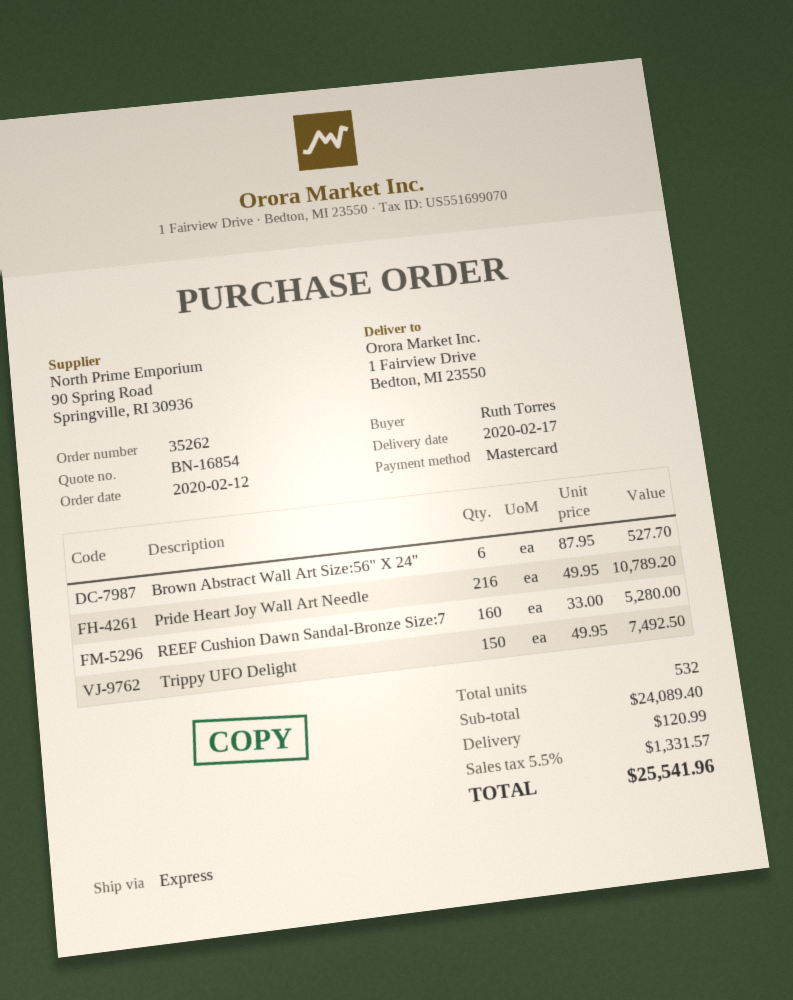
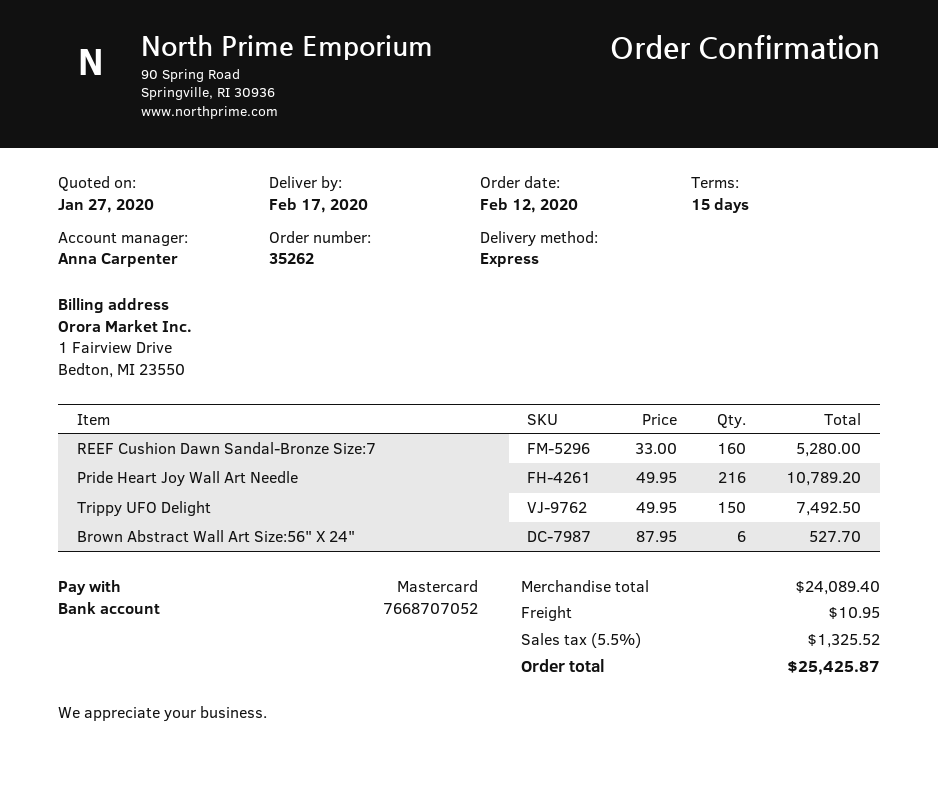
shipping: 120.99 -> 10.95
tax: 5.5% = 1331.57 -> 5.5% = 1325.52
total: 25541.96 -> 25425.87

